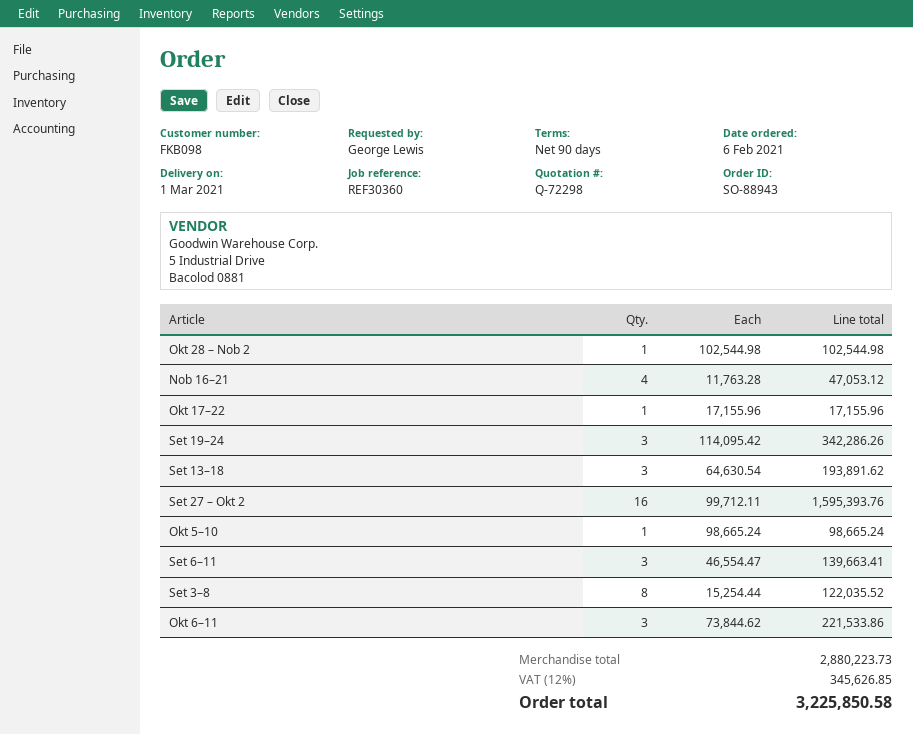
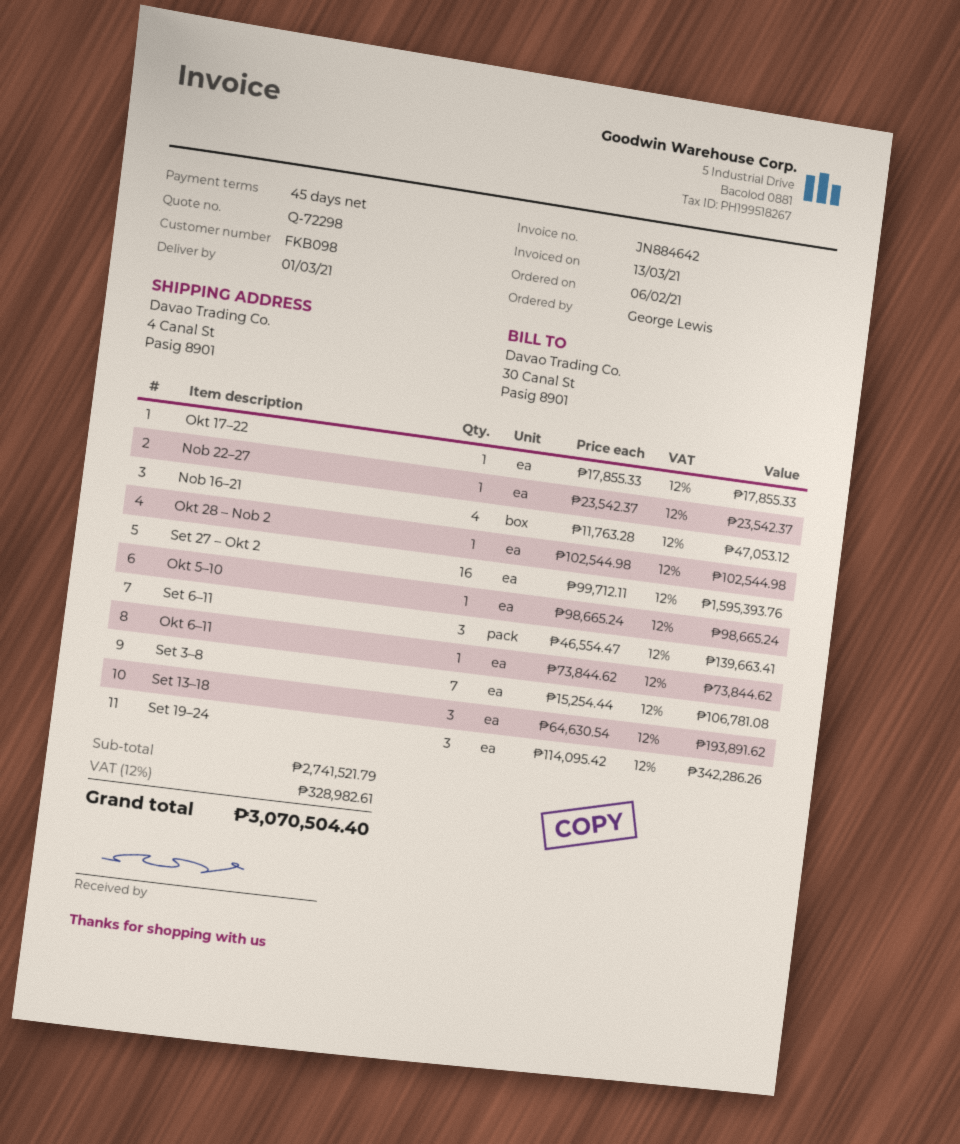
payment terms: 90 days -> 45 days
Okt 17–22: 1 x 17155.96 = 17155.96 -> 1 x 17855.33 = 17855.33
Set 3–8: 8 x 15254.44 = 122035.52 -> 7 x 15254.44 = 106781.08
Okt 6–11: 3 x 73844.62 = 221533.86 -> 1 x 73844.62 = 73844.62
Nob 22–27: none -> 1 x 23542.37 = 23542.37
subtotal: 2880223.73 -> 2741521.79
tax: 12% = 345626.85 -> 12% = 328982.61
total: 3225850.58 -> 3070504.40

